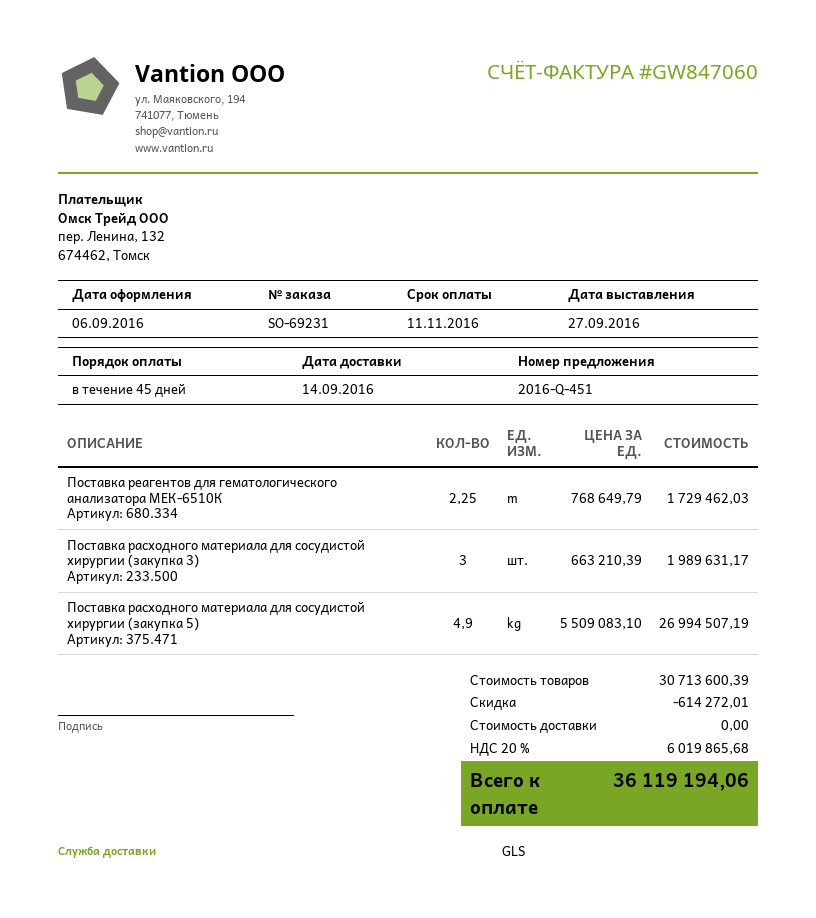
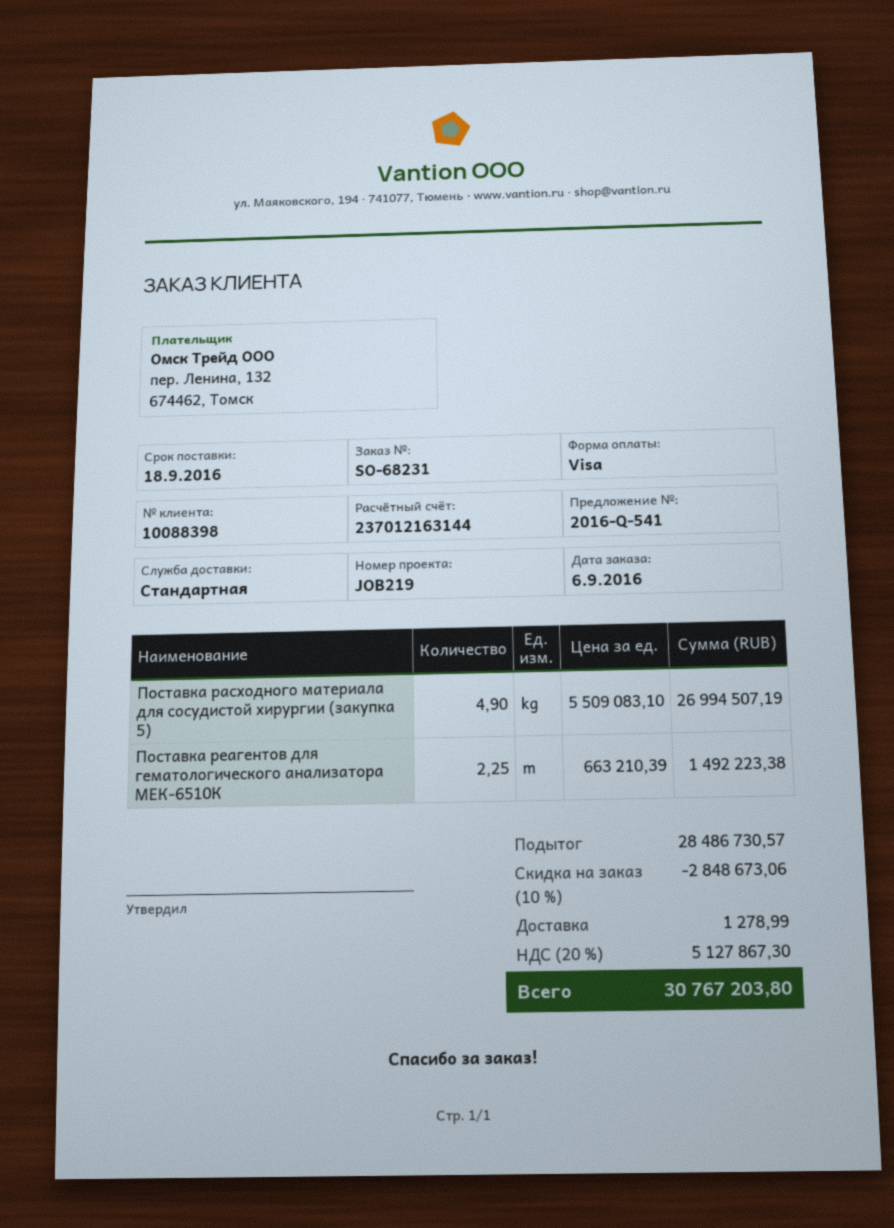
quote number: 2016-Q-451 -> 2016-Q-541
order number: SO-69231 -> SO-68231
delivery date: 2016-09-14 -> 2016-09-18
shipping method: GLS -> standard
Поставка реагентов для гематологического анализатора МЕК-6510К: 2.25 x 768649.79 = 1729462.03 -> 2.25 x 663210.39 = 1492223.38
Поставка расходного материала для сосудистой хирургии (закупка 3): 3 x 663210.39 = 1989631.17 -> none
subtotal: 30713600.39 -> 28486730.57
discount: 614272.01 -> 2848673.06
shipping: 0.00 -> 1278.99
tax: 20% = 6019865.68 -> 20% = 5127867.30
total: 36119194.06 -> 30767203.80

